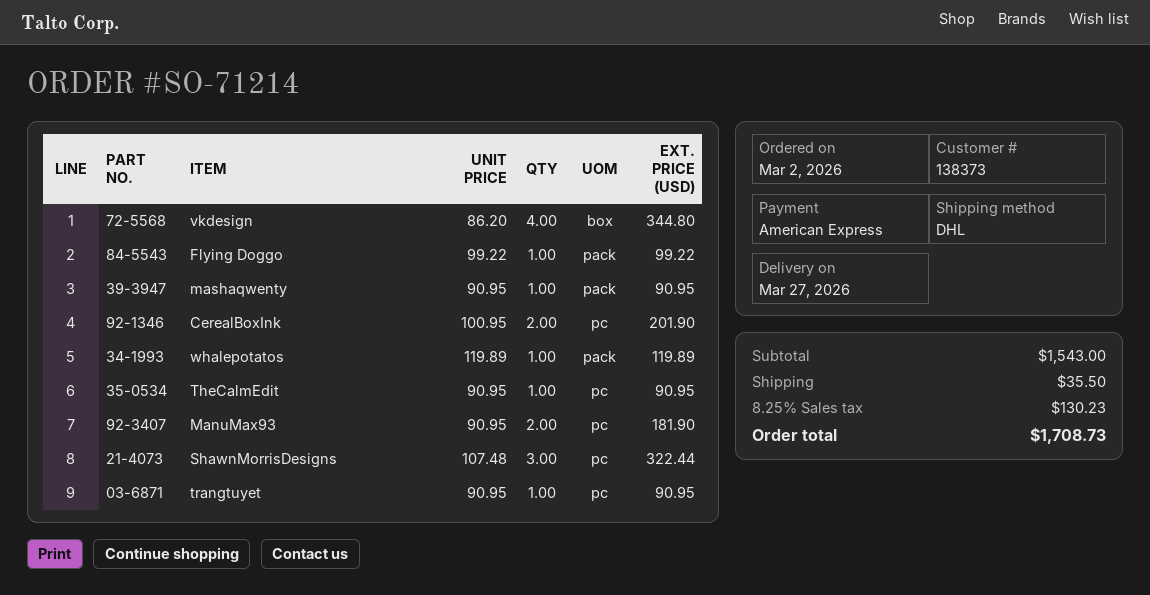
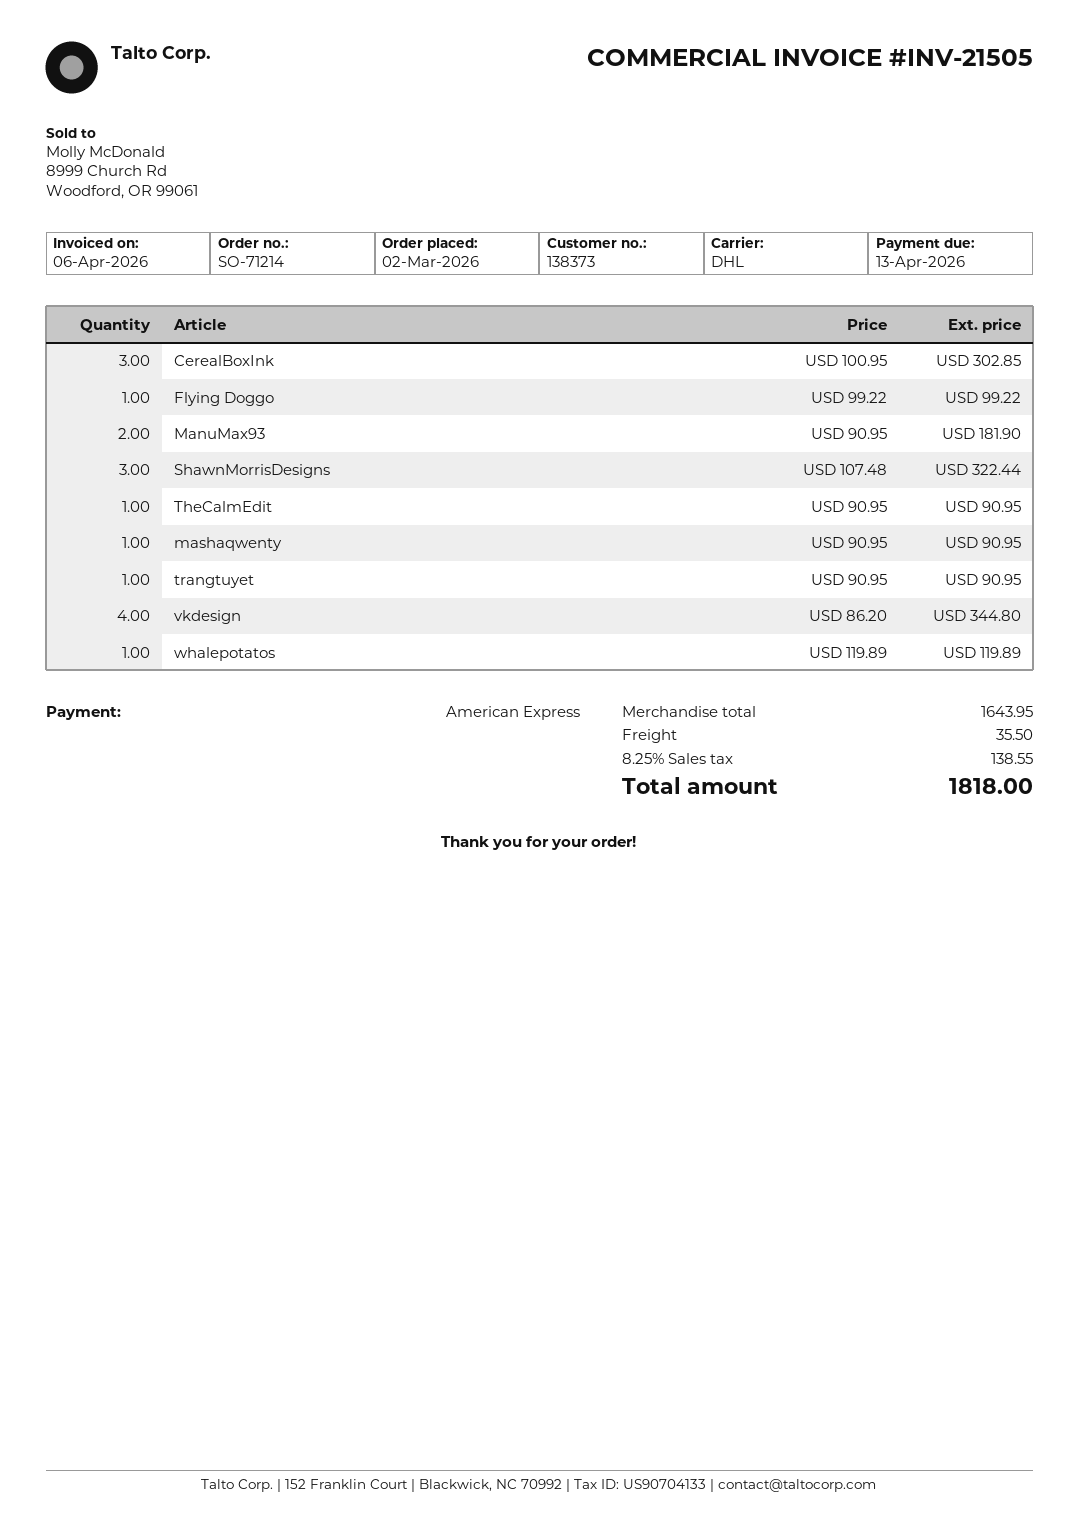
CerealBoxInk: 2 x 100.95 = 201.90 -> 3 x 100.95 = 302.85
subtotal: 1543.00 -> 1643.95
tax: 8.25% = 130.23 -> 8.25% = 138.55
total: 1708.73 -> 1818.00

